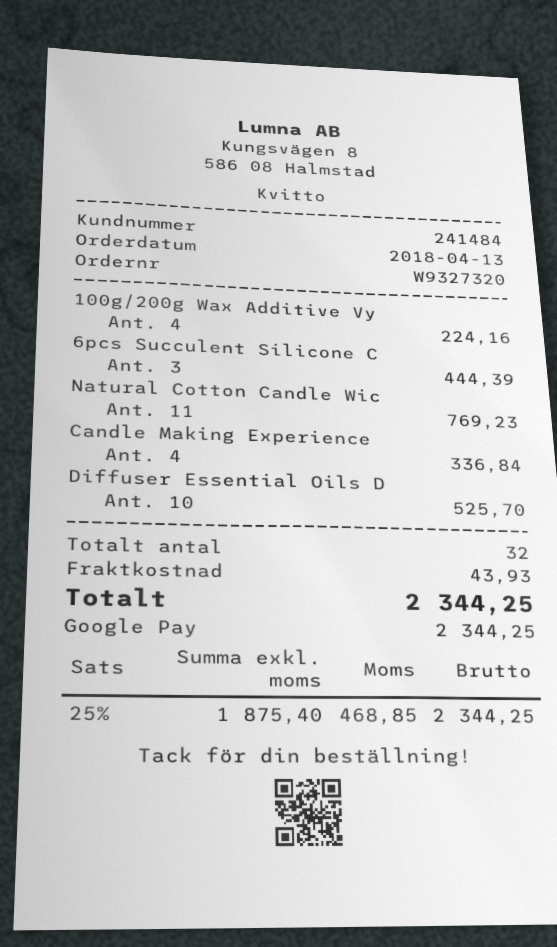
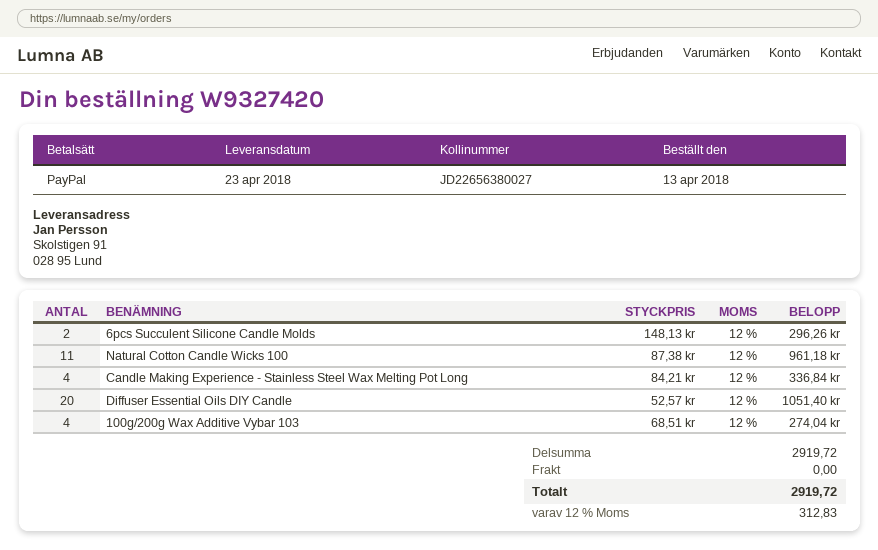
order number: W9327320 -> W9327420
payment method: Google Pay -> PayPal
100g/200g Wax Additive Vy: 4 for 224.16 -> 4 for 274.04
6pcs Succulent Silicone C: 3 for 444.39 -> 2 for 296.26
Natural Cotton Candle Wic: 11 for 769.23 -> 11 for 961.18
Diffuser Essential Oils D: 10 for 525.70 -> 20 for 1051.40
shipping: 43.93 -> 0.00
tax: 25% = 468.85 -> 12% = 312.83
total: 2344.25 -> 2919.72

